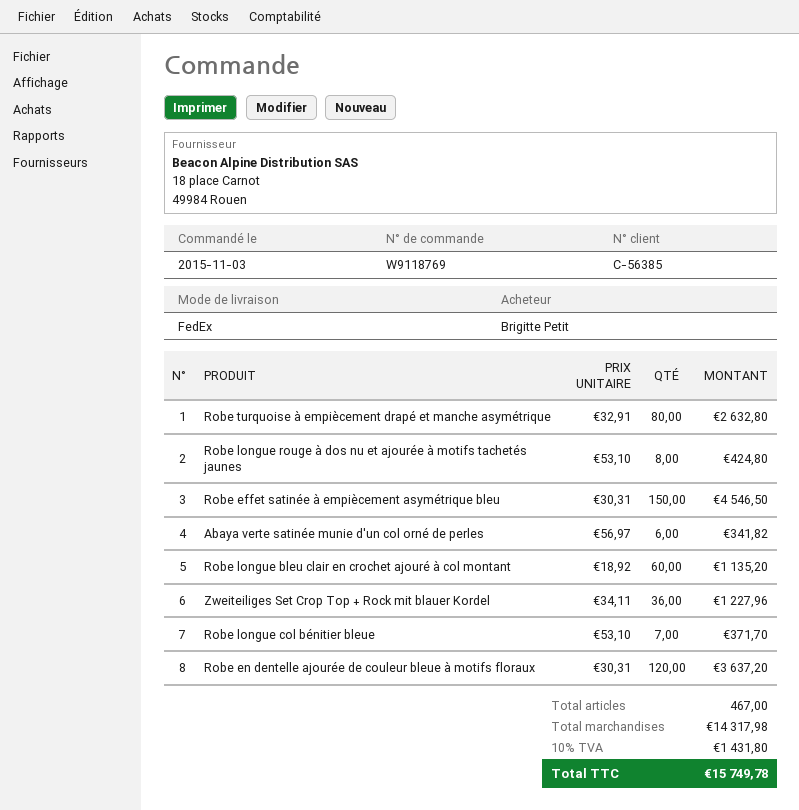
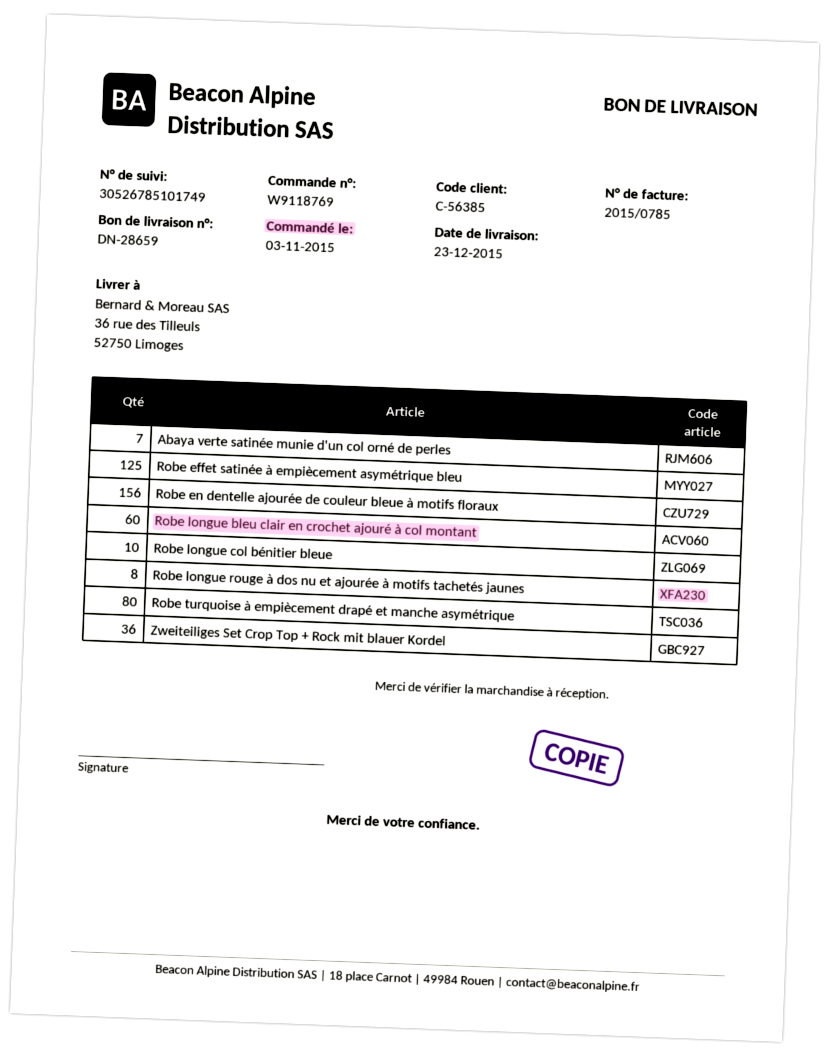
Robe effet satinée à empiècement asymétrique bleu: 150 -> 125
Abaya verte satinée munie d'un col orné de perles: 6 -> 7
Robe longue col bénitier bleue: 7 -> 10
Robe en dentelle ajourée de couleur bleue à motifs floraux: 120 -> 156

